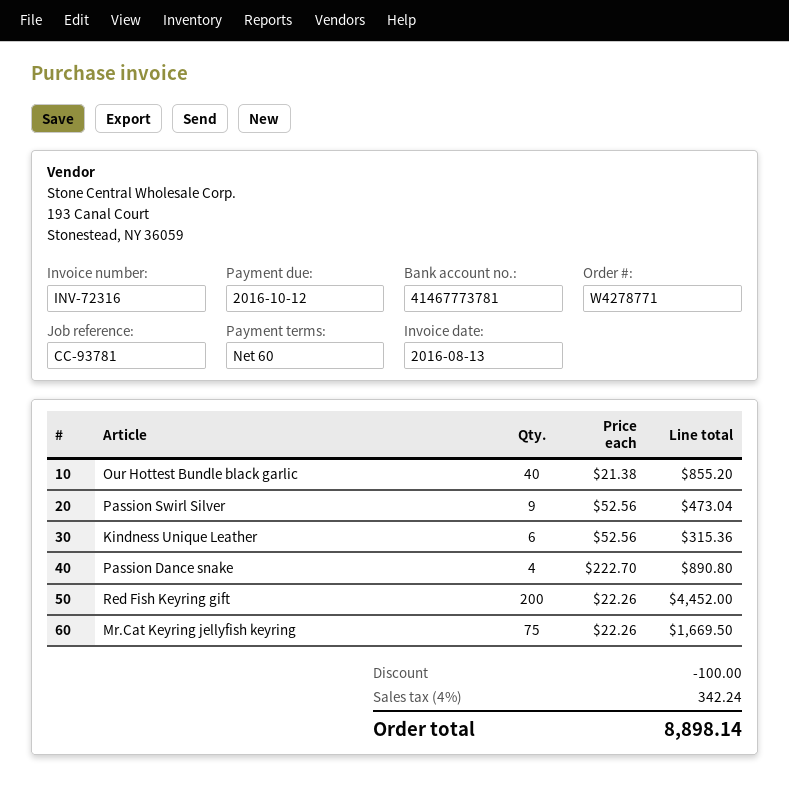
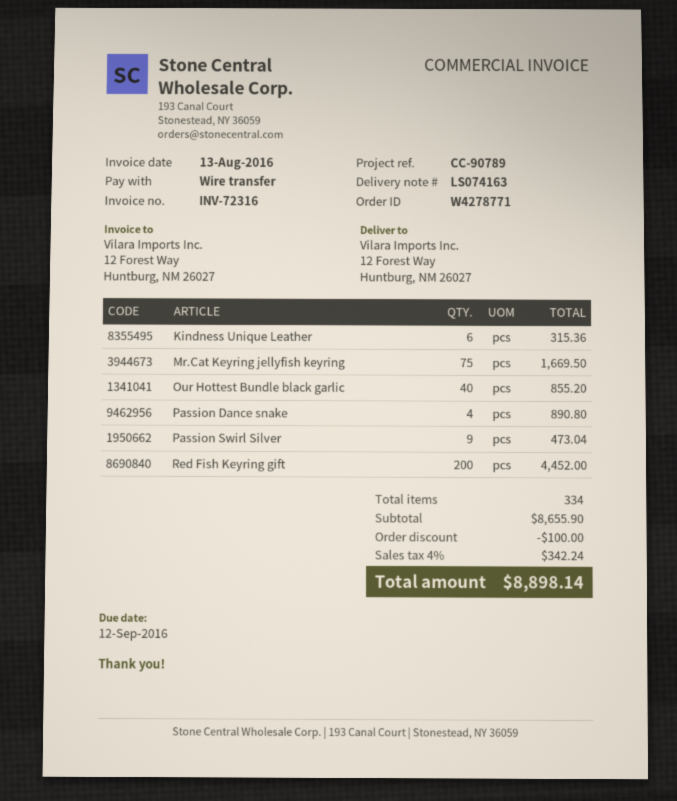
due date: 2016-10-12 -> 2016-09-12
reference: CC-93781 -> CC-90789

